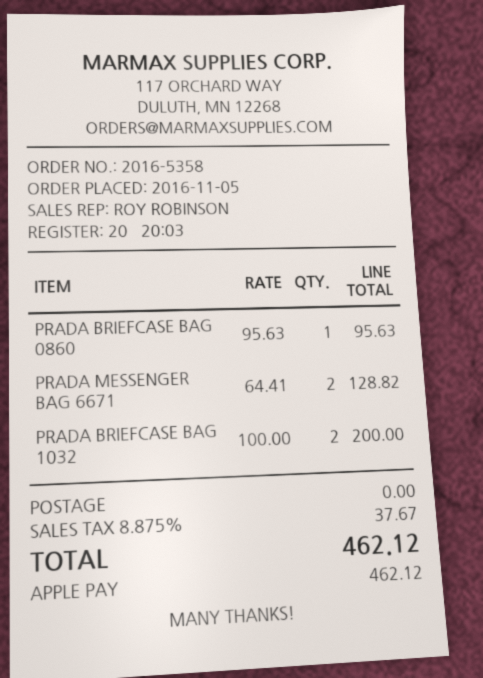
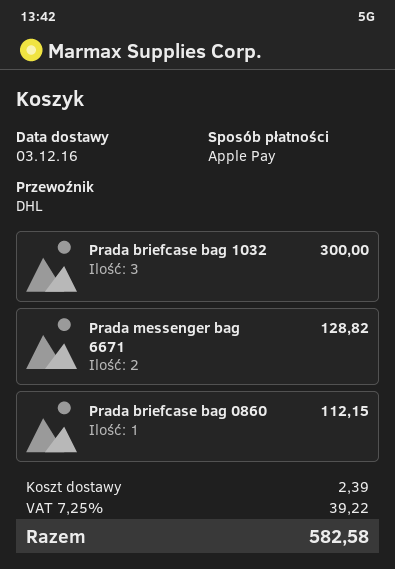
PRADA BRIEFCASE BAG 0860: 1 for 95.63 -> 1 for 112.15
PRADA BRIEFCASE BAG 1032: 2 for 200.00 -> 3 for 300.00
shipping: 0.00 -> 2.39
tax: 8.875% = 37.67 -> 7.25% = 39.22
total: 462.12 -> 582.58

